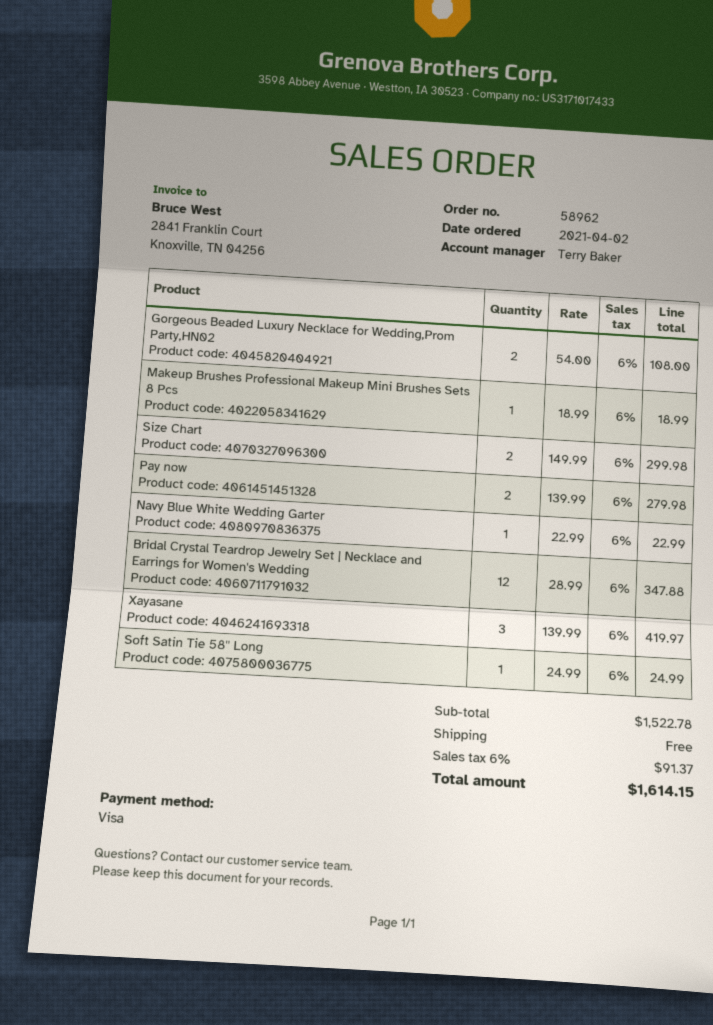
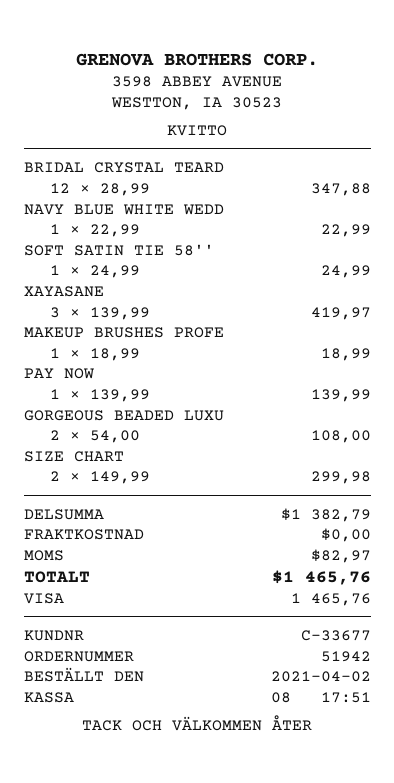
order number: 58962 -> 51942
Pay now: 2 x 139.99 = 279.98 -> 1 x 139.99 = 139.99
subtotal: 1522.78 -> 1382.79
tax: 91.37 -> 82.97
total: 1614.15 -> 1465.76

